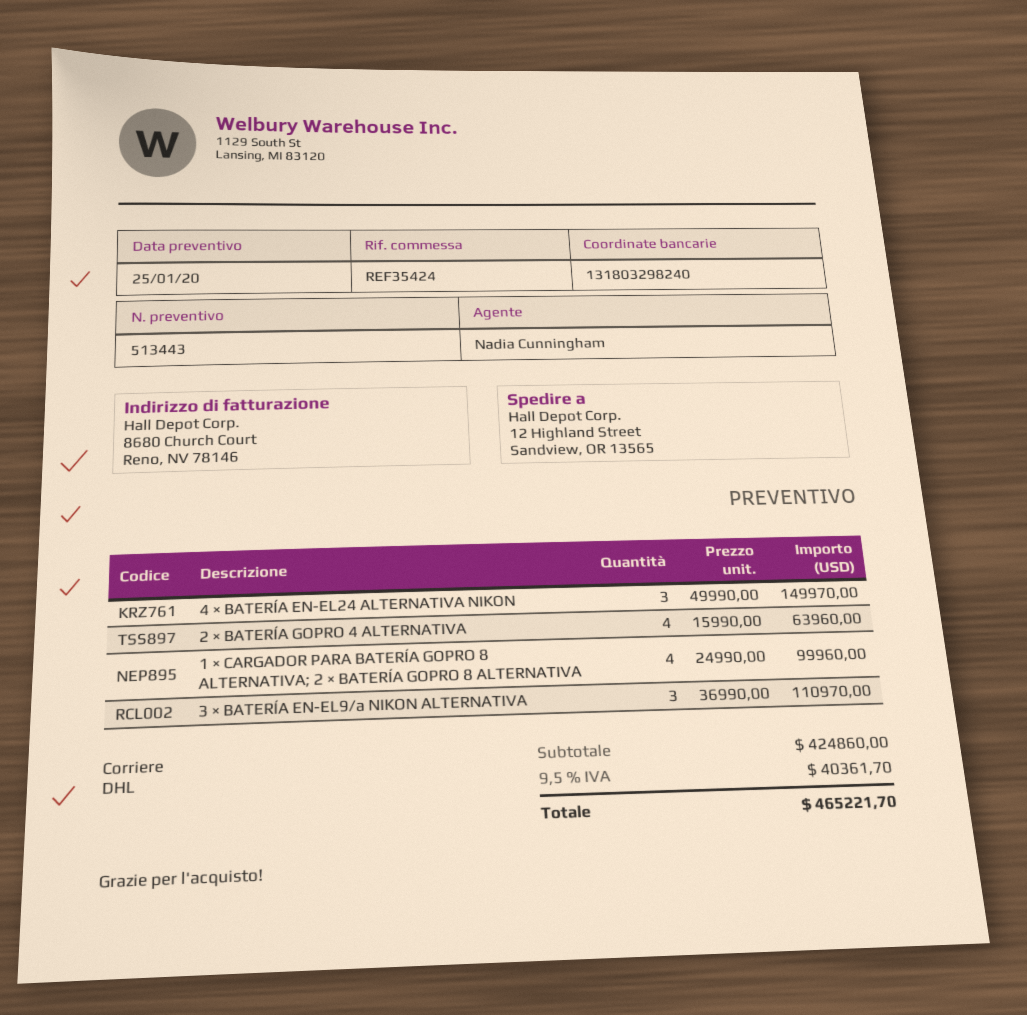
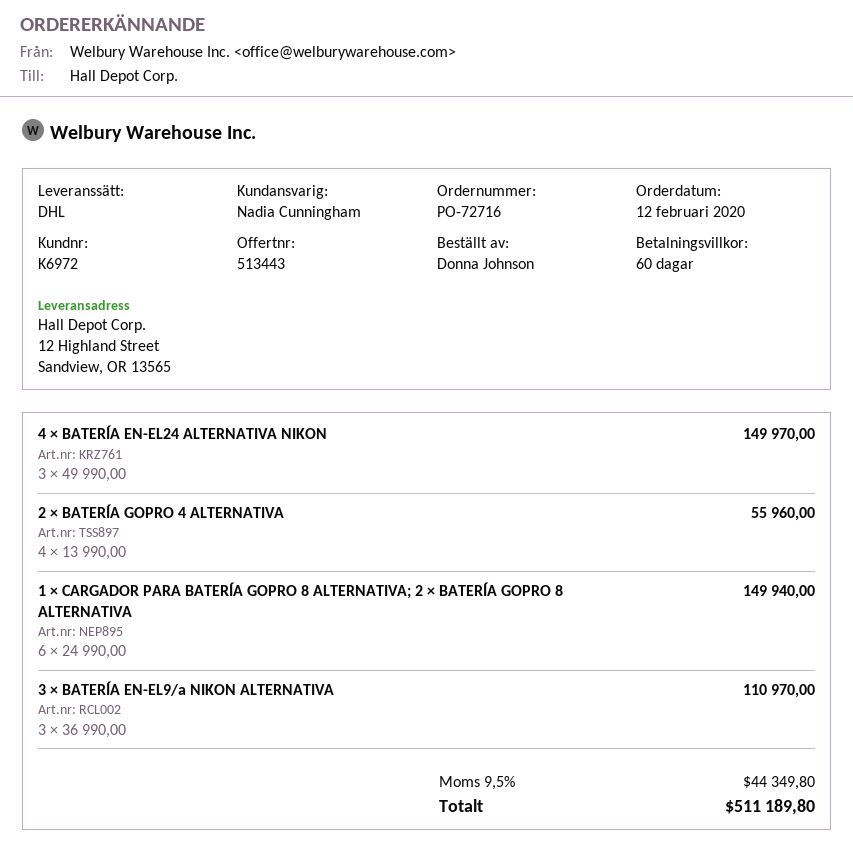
2 × BATERÍA GOPRO 4 ALTERNATIVA: 4 x 15990.00 = 63960.00 -> 4 x 13990.00 = 55960.00
1 × CARGADOR PARA BATERÍA GOPRO 8 ALTERNATIVA; 2 × BATERÍA GOPRO 8 ALTERNATIVA: 4 x 24990.00 = 99960.00 -> 6 x 24990.00 = 149940.00
tax: 9.5% = 40361.70 -> 9.5% = 44349.80
total: 465221.70 -> 511189.80

